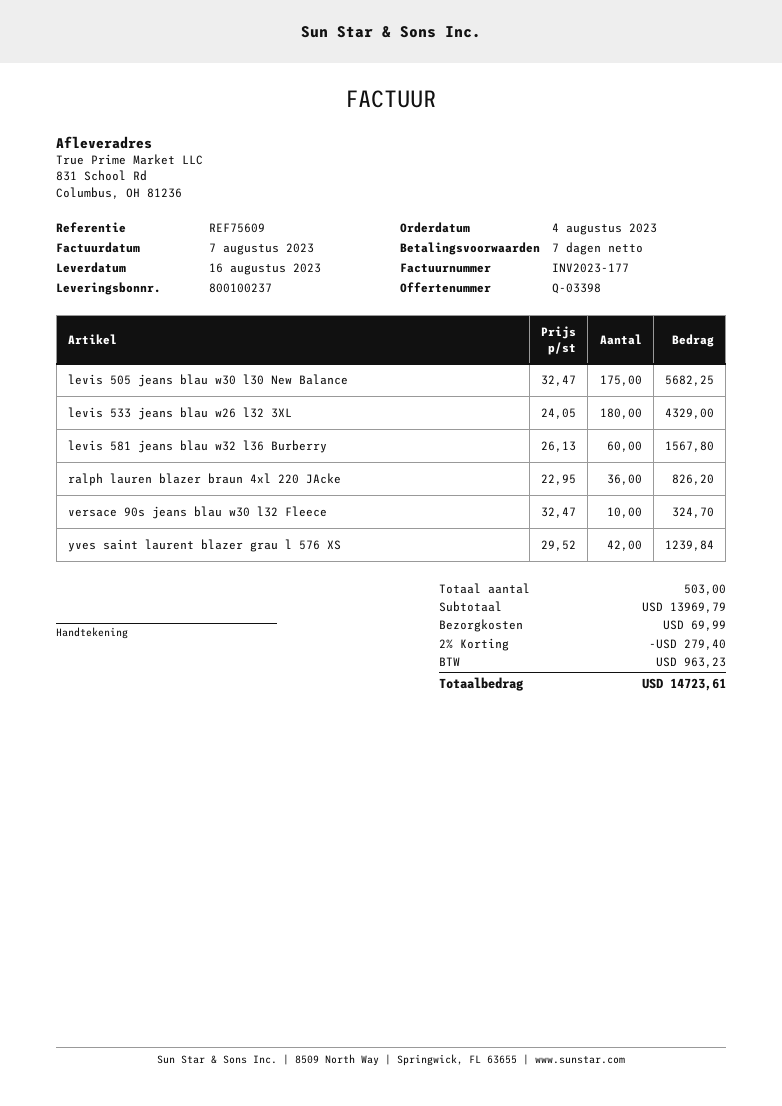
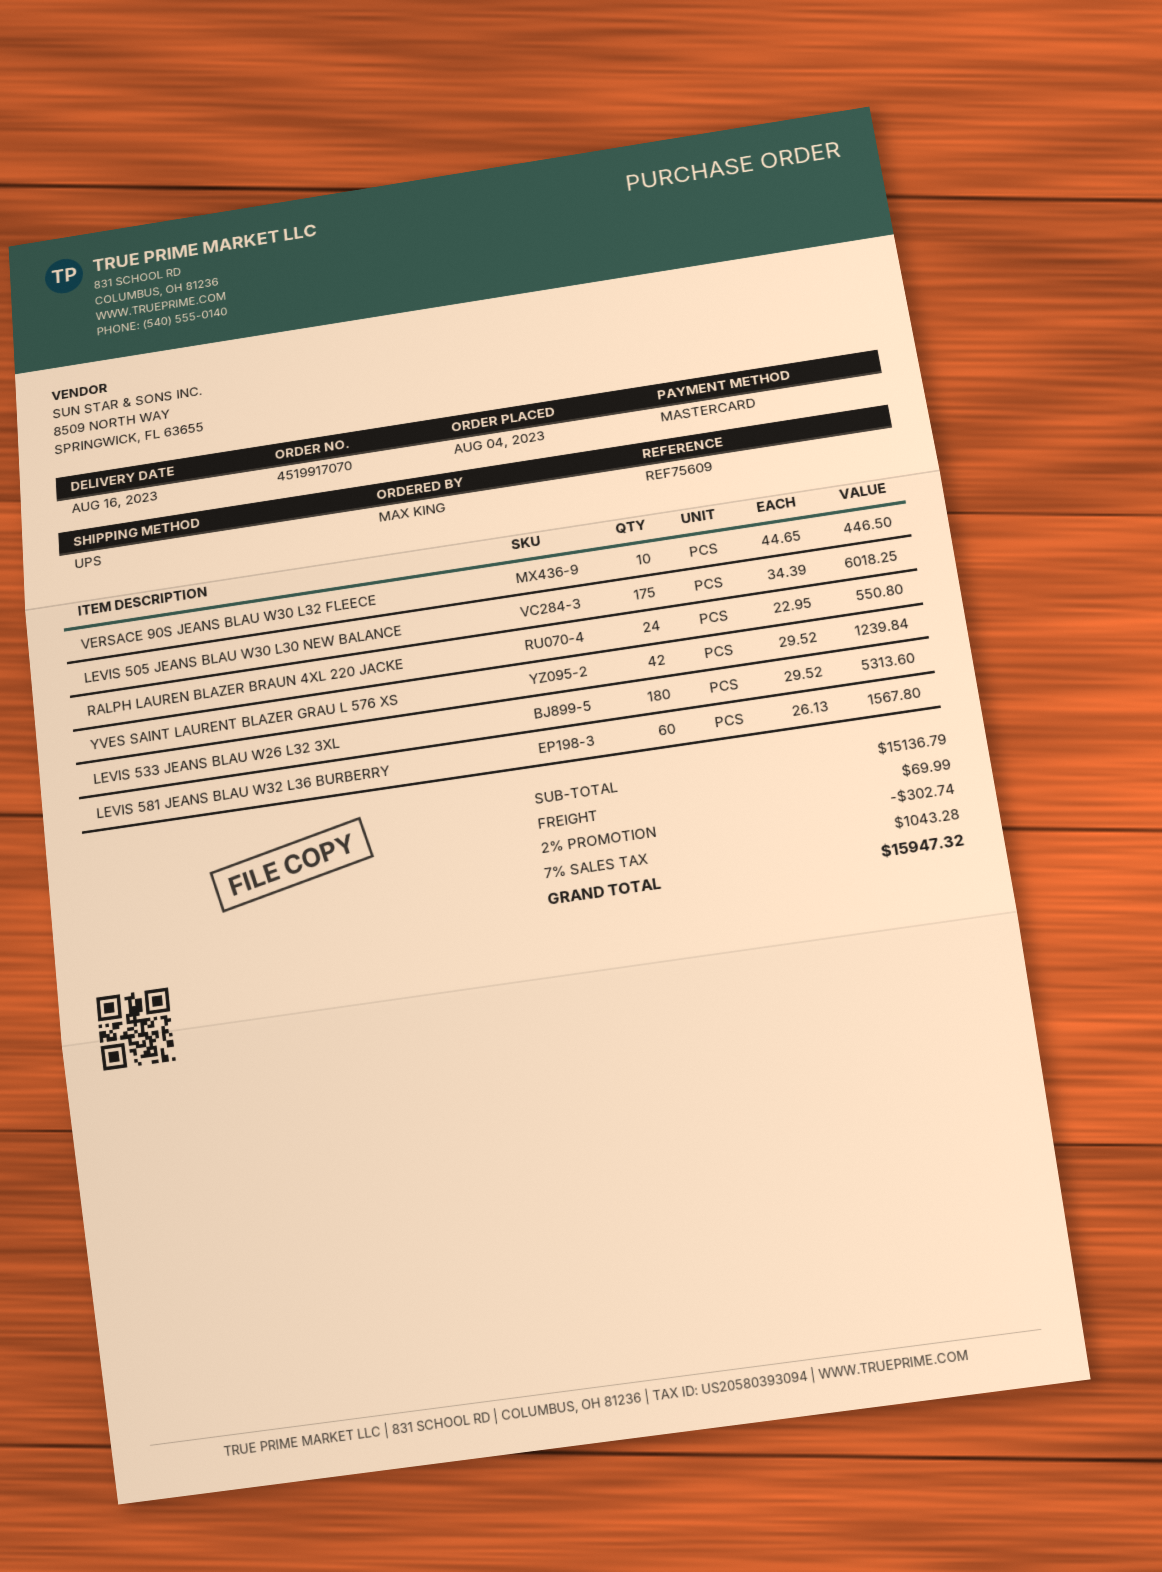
levis 505 jeans blau w30 l30 New Balance: 175 x 32.47 = 5682.25 -> 175 x 34.39 = 6018.25
levis 533 jeans blau w26 l32 3XL: 180 x 24.05 = 4329.00 -> 180 x 29.52 = 5313.60
ralph lauren blazer braun 4xl 220 JAcke: 36 x 22.95 = 826.20 -> 24 x 22.95 = 550.80
versace 90s jeans blau w30 l32 Fleece: 10 x 32.47 = 324.70 -> 10 x 44.65 = 446.50
subtotal: 13969.79 -> 15136.79
discount: 2% = 279.40 -> 2% = 302.74
tax: 963.23 -> 1043.28
total: 14723.61 -> 15947.32

